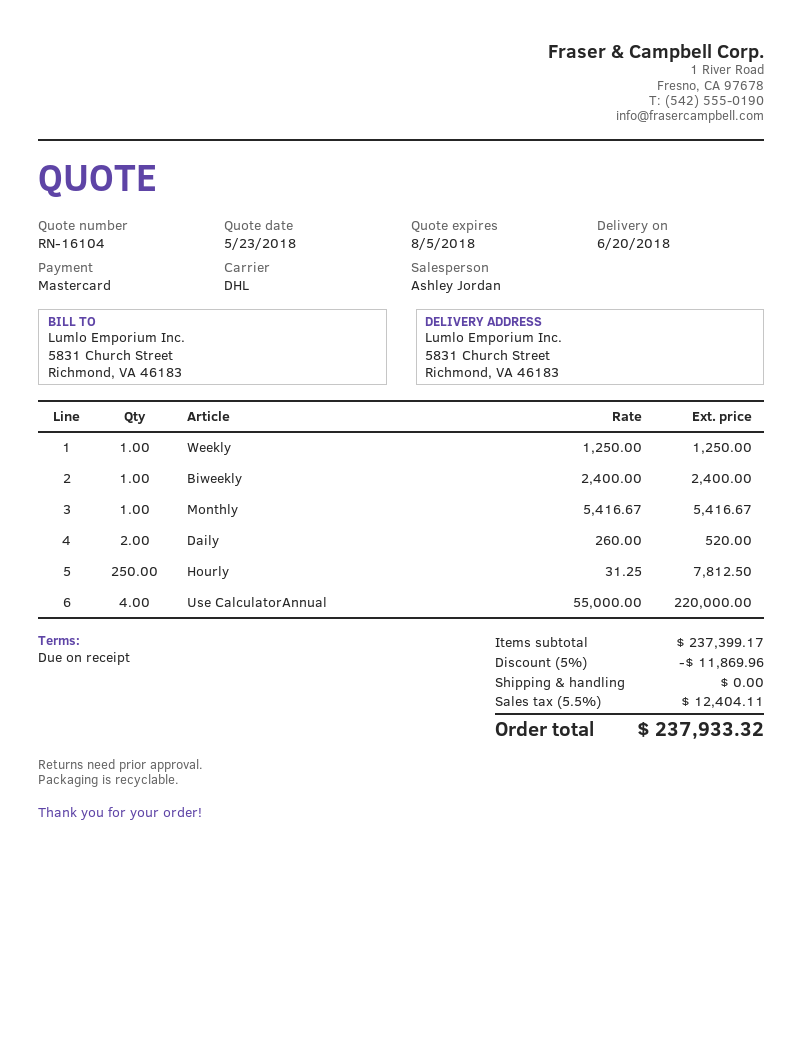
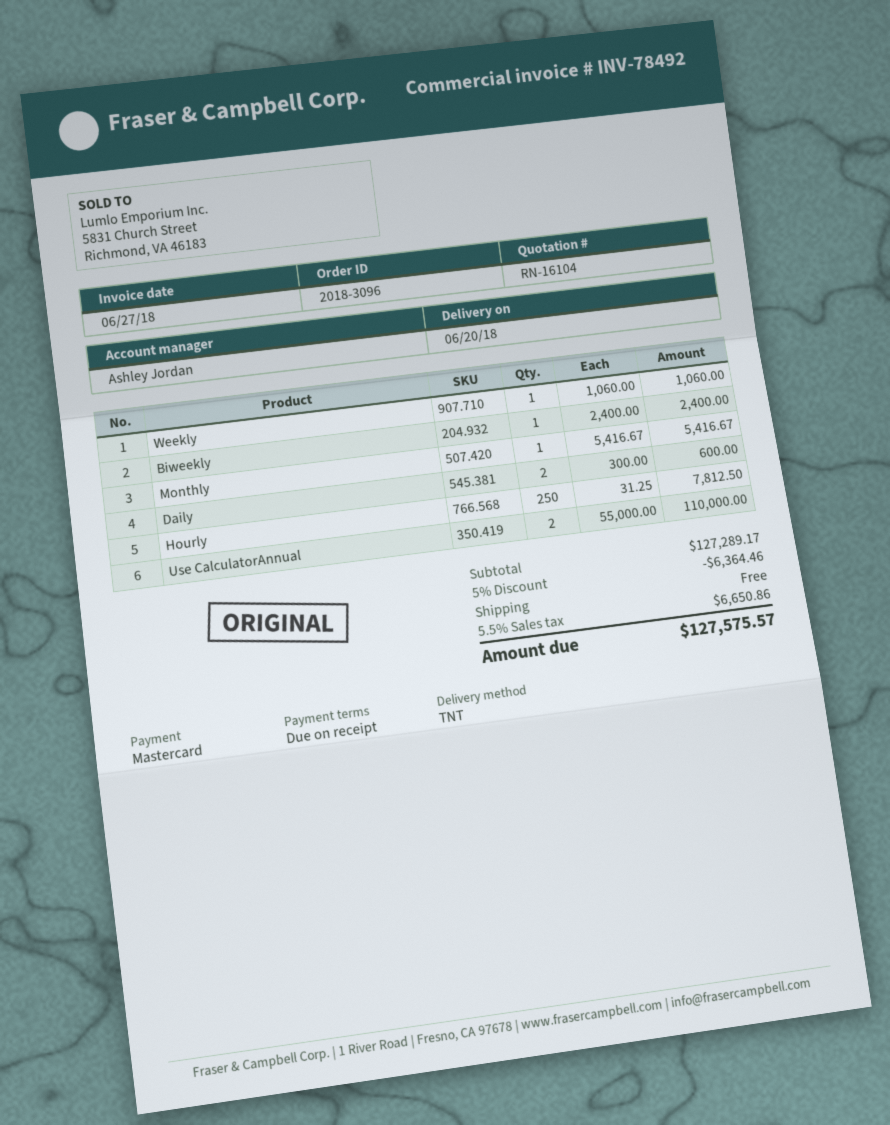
shipping method: DHL -> TNT
Weekly: 1 x 1250.00 = 1250.00 -> 1 x 1060.00 = 1060.00
Daily: 2 x 260.00 = 520.00 -> 2 x 300.00 = 600.00
Use CalculatorAnnual: 4 x 55000.00 = 220000.00 -> 2 x 55000.00 = 110000.00
subtotal: 237399.17 -> 127289.17
discount: 5% = 11869.96 -> 5% = 6364.46
tax: 5.5% = 12404.11 -> 5.5% = 6650.86
total: 237933.32 -> 127575.57

